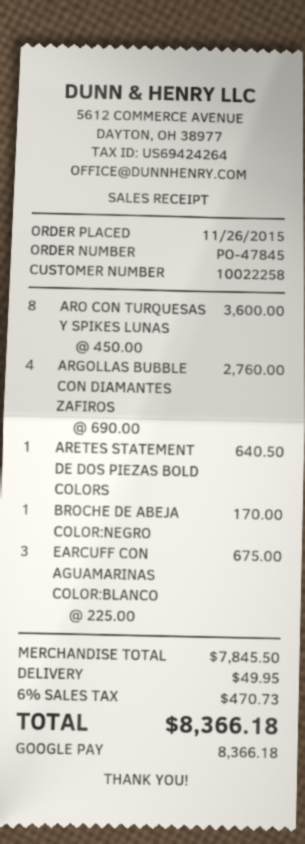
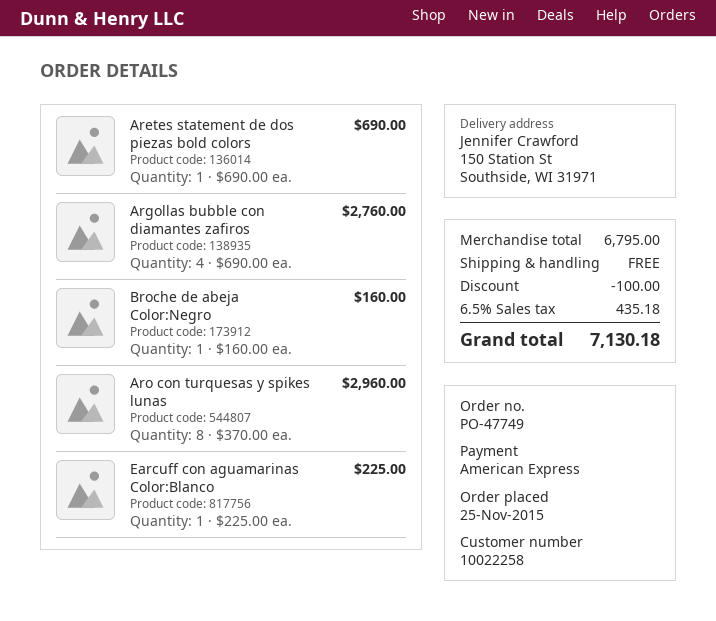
order number: PO-47845 -> PO-47749
order date: 2015-11-26 -> 2015-11-25
payment method: Google Pay -> American Express
ARO CON TURQUESAS Y SPIKES LUNAS: 8 x 450.00 = 3600.00 -> 8 x 370.00 = 2960.00
ARETES STATEMENT DE DOS PIEZAS BOLD COLORS: 1 x 640.50 = 640.50 -> 1 x 690.00 = 690.00
BROCHE DE ABEJA COLOR:NEGRO: 1 x 170.00 = 170.00 -> 1 x 160.00 = 160.00
EARCUFF CON AGUAMARINAS COLOR:BLANCO: 3 x 225.00 = 675.00 -> 1 x 225.00 = 225.00
subtotal: 7845.50 -> 6795.00
discount: none -> 100.00
shipping: 49.95 -> 0.00
tax: 6% = 470.73 -> 6.5% = 435.18
total: 8366.18 -> 7130.18

